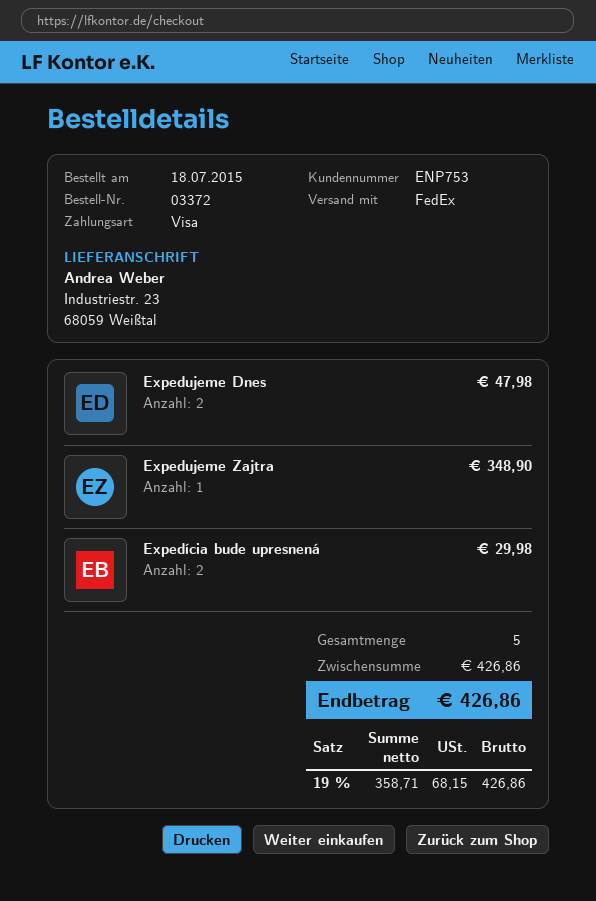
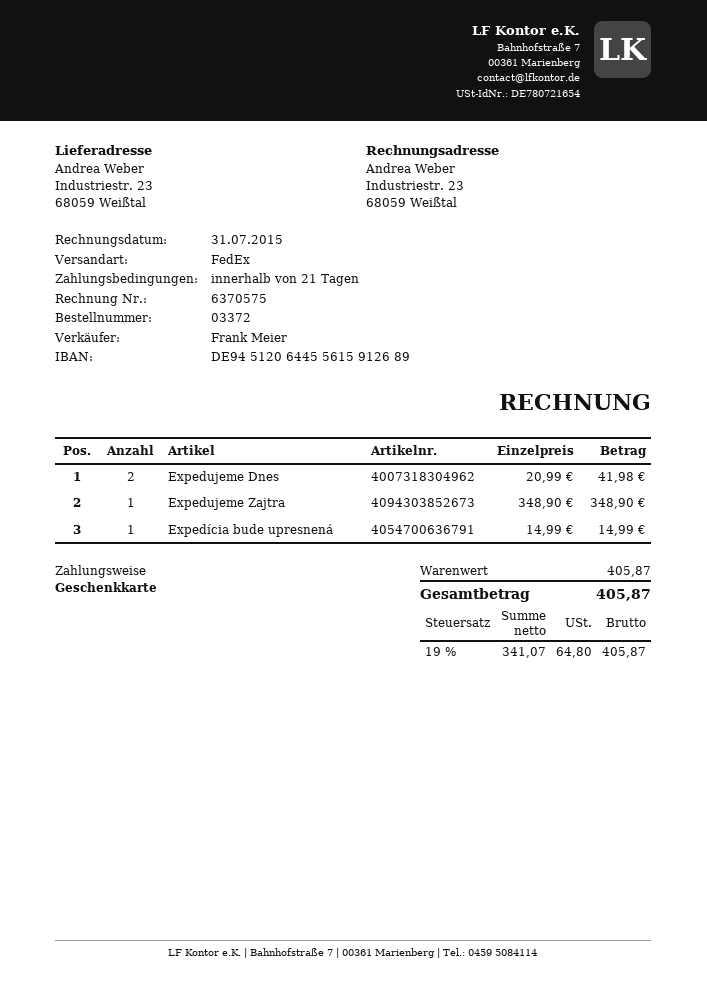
payment method: Visa -> gift card
Expedujeme Dnes: 2 for 47.98 -> 2 for 41.98
Expedícia bude upresnená: 2 for 29.98 -> 1 for 14.99
subtotal: 426.86 -> 405.87
net: 358.71 -> 341.07
tax: 19% = 68.15 -> 19% = 64.80
total: 426.86 -> 405.87

